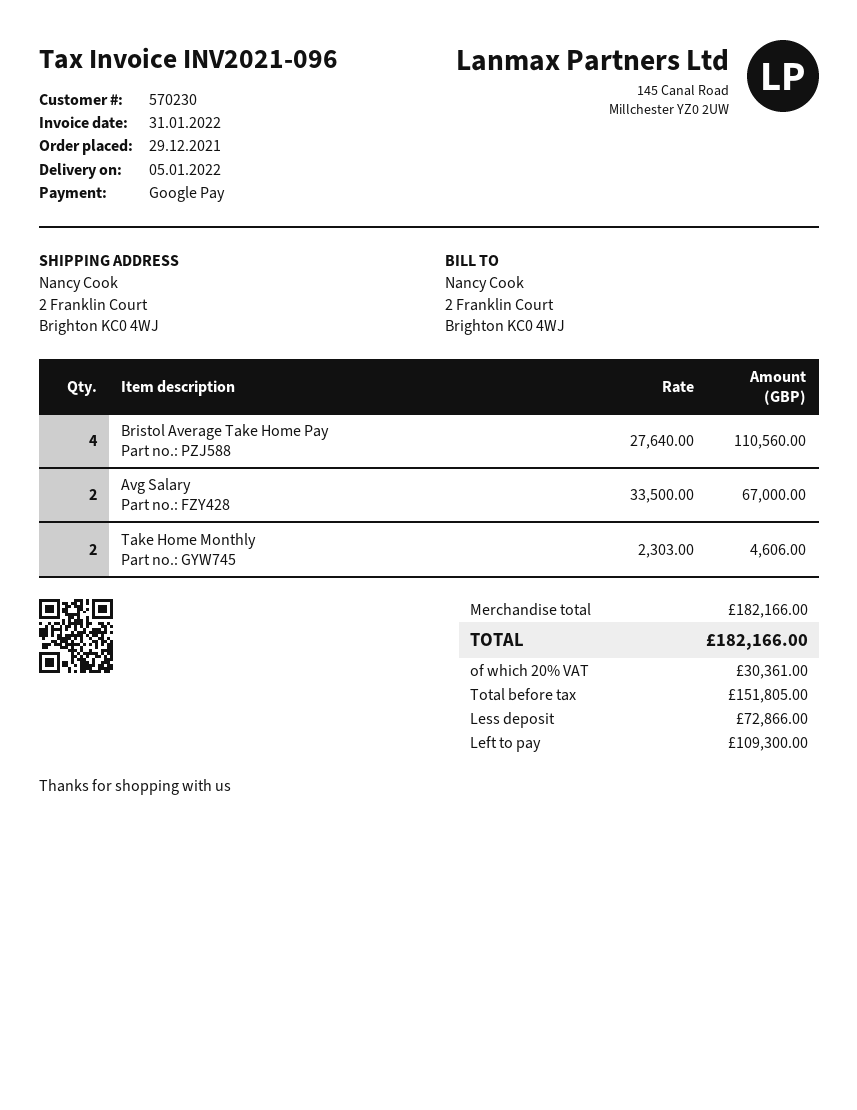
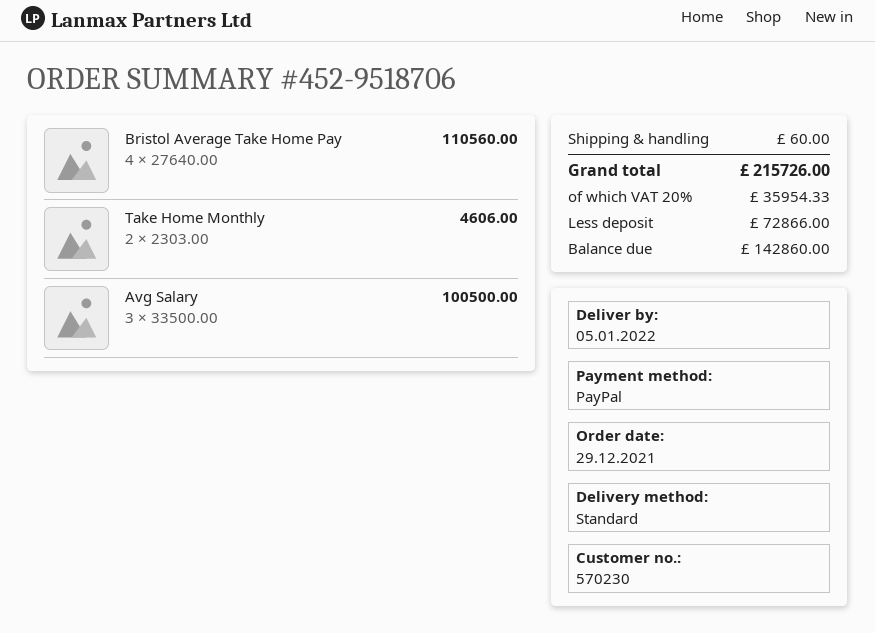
payment method: Google Pay -> PayPal
Avg Salary: 2 x 33500.00 = 67000.00 -> 3 x 33500.00 = 100500.00
shipping: none -> 60.00
tax: 20% = 30361.00 -> 20% = 35954.33
total: 182166.00 -> 215726.00
balance: 109300.00 -> 142860.00

